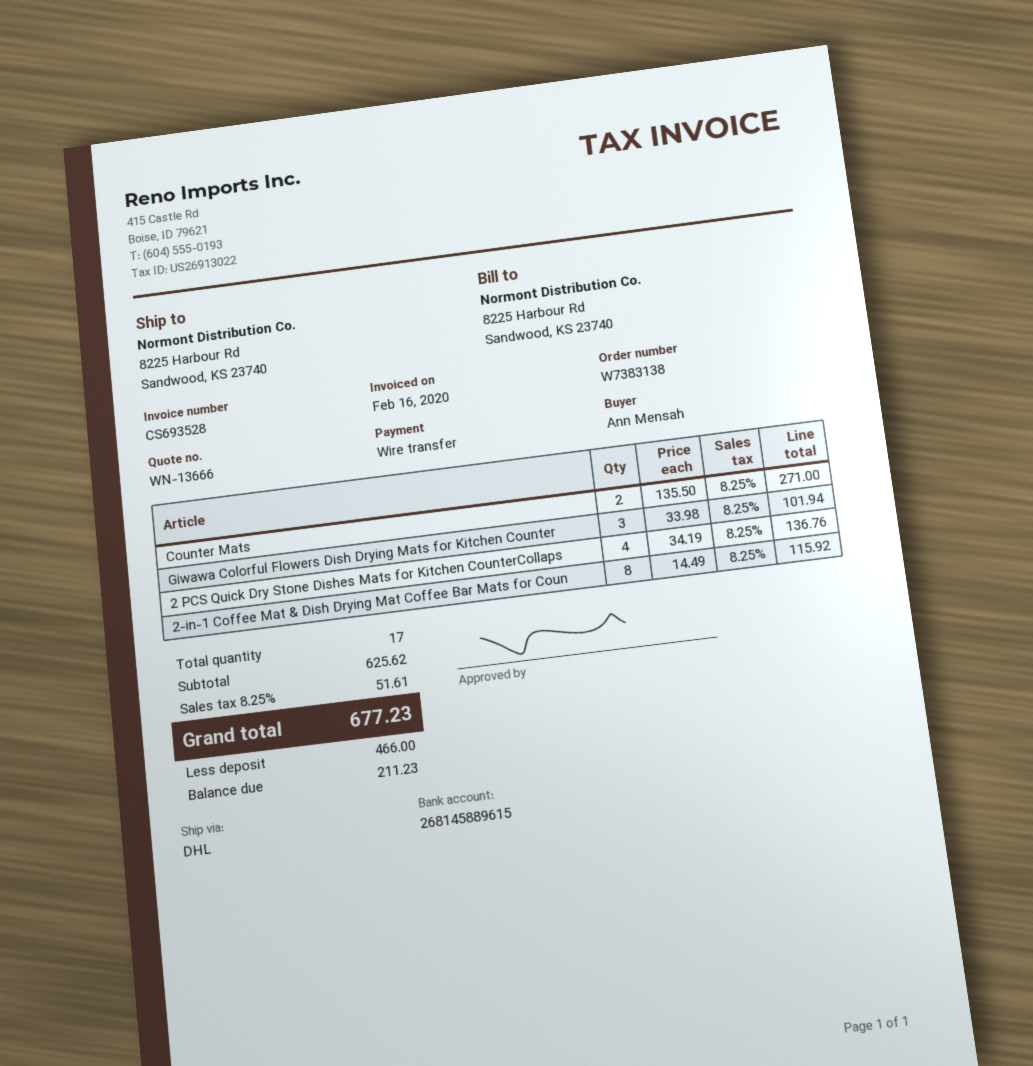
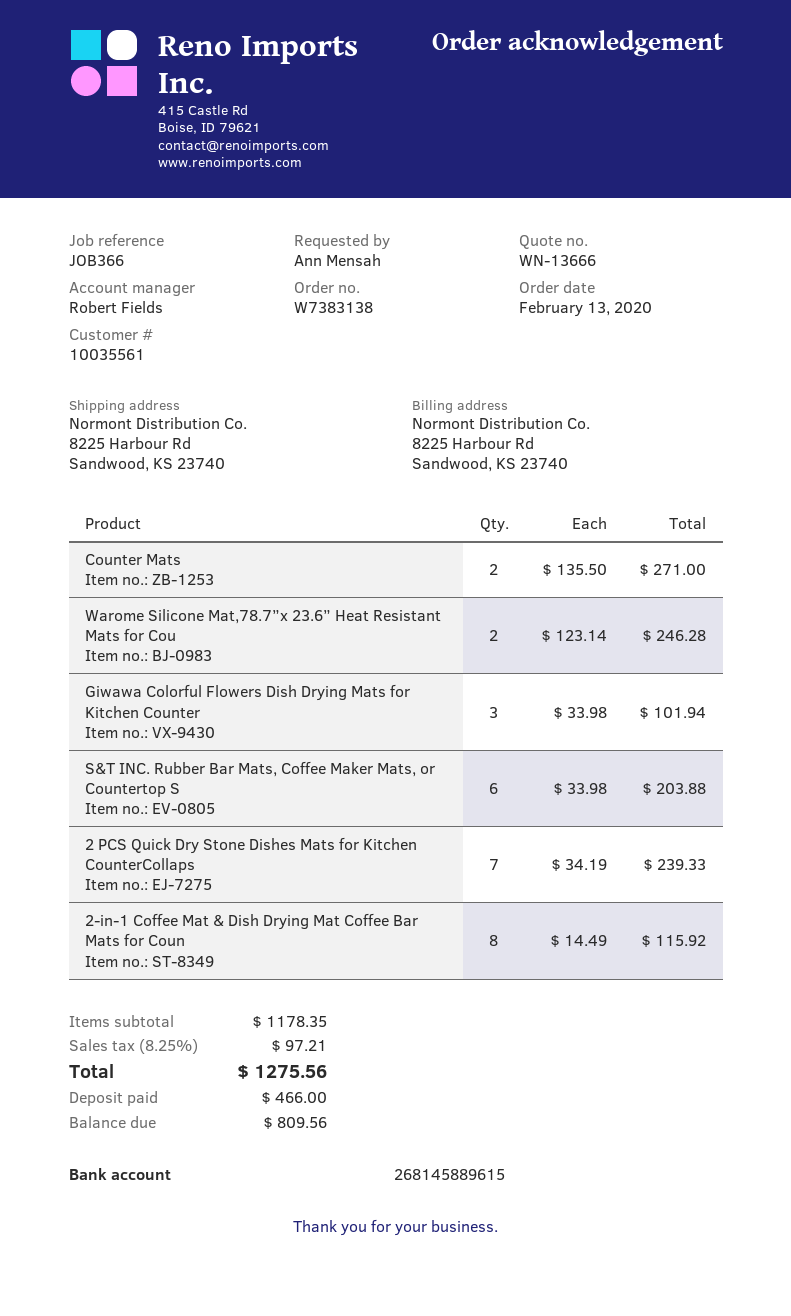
2 PCS Quick Dry Stone Dishes Mats for Kitchen CounterCollaps: 4 x 34.19 = 136.76 -> 7 x 34.19 = 239.33
Warome Silicone Mat,78.7”x 23.6” Heat Resistant Mats for Cou: none -> 2 x 123.14 = 246.28
S&T INC. Rubber Bar Mats, Coffee Maker Mats, or Countertop S: none -> 6 x 33.98 = 203.88
subtotal: 625.62 -> 1178.35
tax: 8.25% = 51.61 -> 8.25% = 97.21
total: 677.23 -> 1275.56
balance: 211.23 -> 809.56

